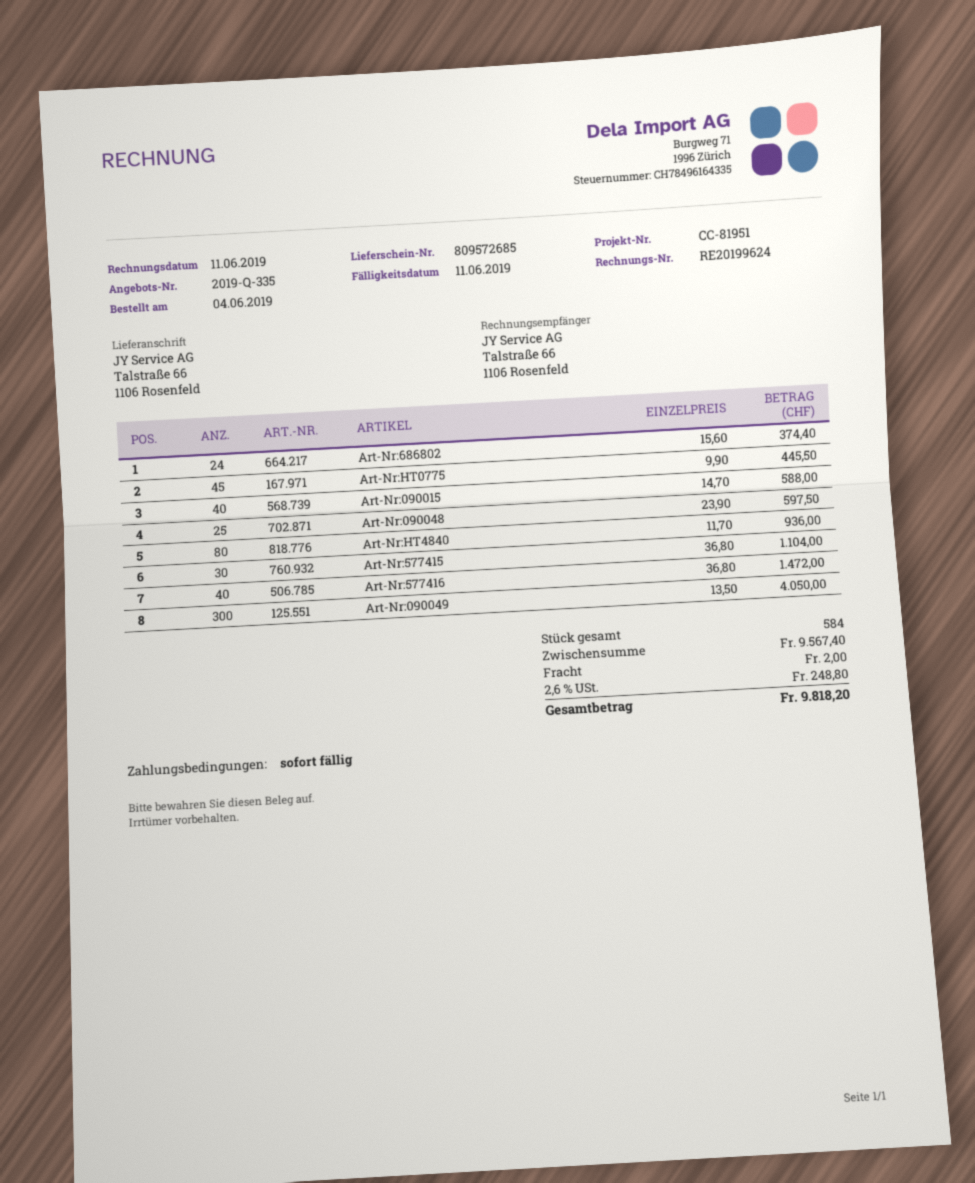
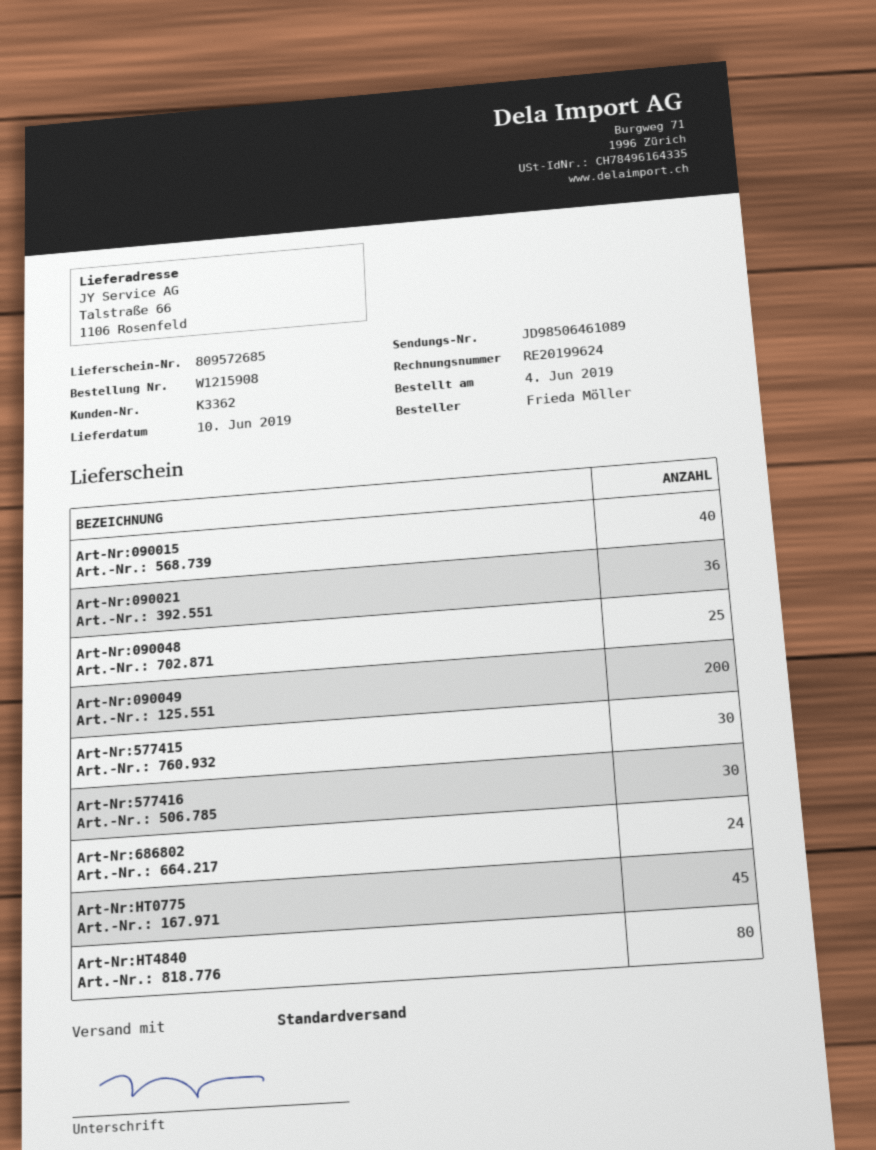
Art-Nr:577416: 40 -> 30
Art-Nr:090049: 300 -> 200
Art-Nr:090021: none -> 36

